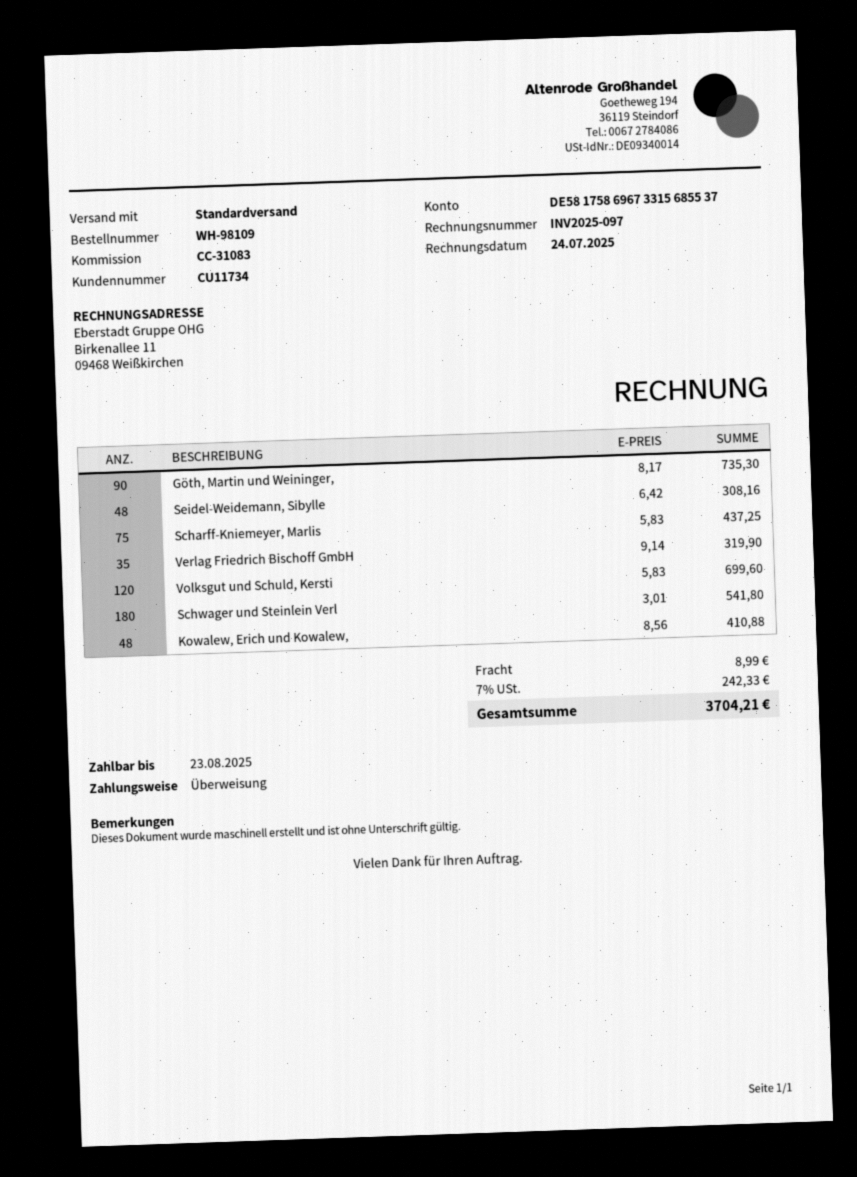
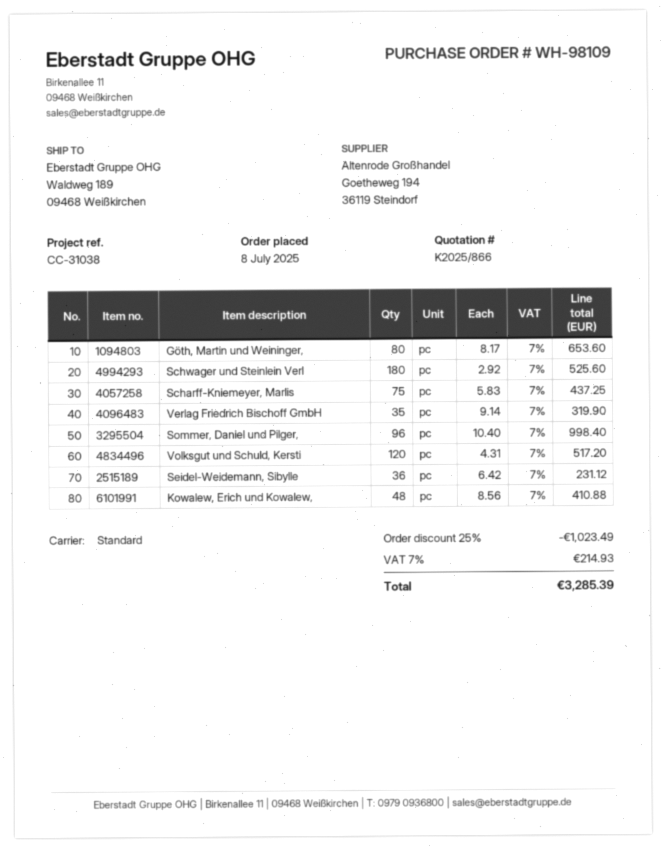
reference: CC-31083 -> CC-31038
Göth, Martin und Weininger,: 90 x 8.17 = 735.30 -> 80 x 8.17 = 653.60
Seidel-Weidemann, Sibylle: 48 x 6.42 = 308.16 -> 36 x 6.42 = 231.12
Volksgut und Schuld, Kersti: 120 x 5.83 = 699.60 -> 120 x 4.31 = 517.20
Schwager und Steinlein Verl: 180 x 3.01 = 541.80 -> 180 x 2.92 = 525.60
Sommer, Daniel und Pilger,: none -> 96 x 10.40 = 998.40
discount: none -> 25% = 1023.49
shipping: 8.99 -> none
tax: 7% = 242.33 -> 7% = 214.93
total: 3704.21 -> 3285.39

